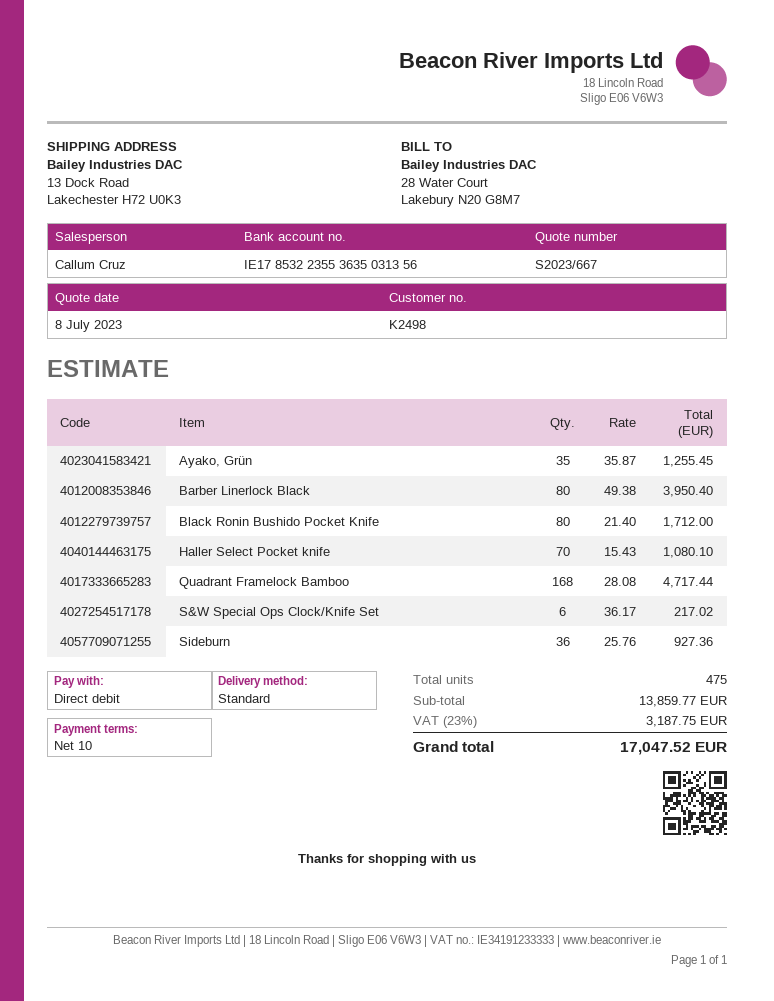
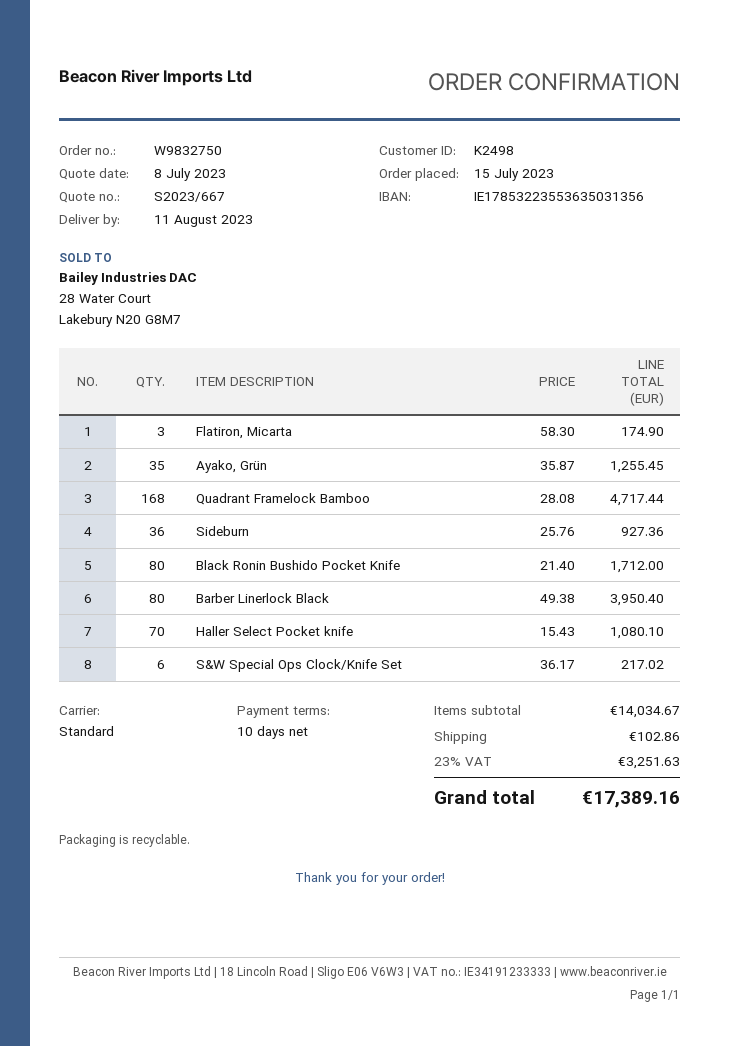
Flatiron, Micarta: none -> 3 x 58.30 = 174.90
subtotal: 13859.77 -> 14034.67
shipping: none -> 102.86
tax: 23% = 3187.75 -> 23% = 3251.63
total: 17047.52 -> 17389.16

